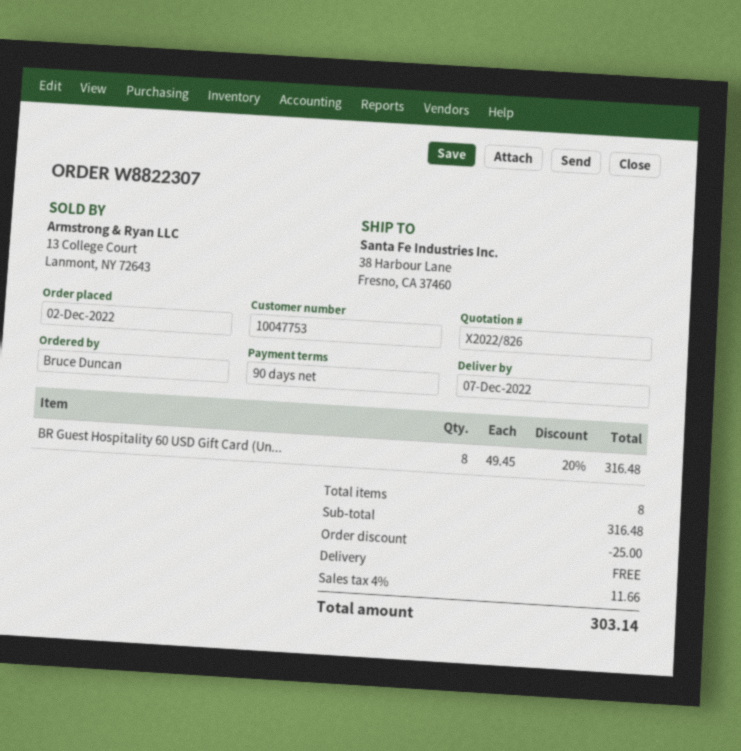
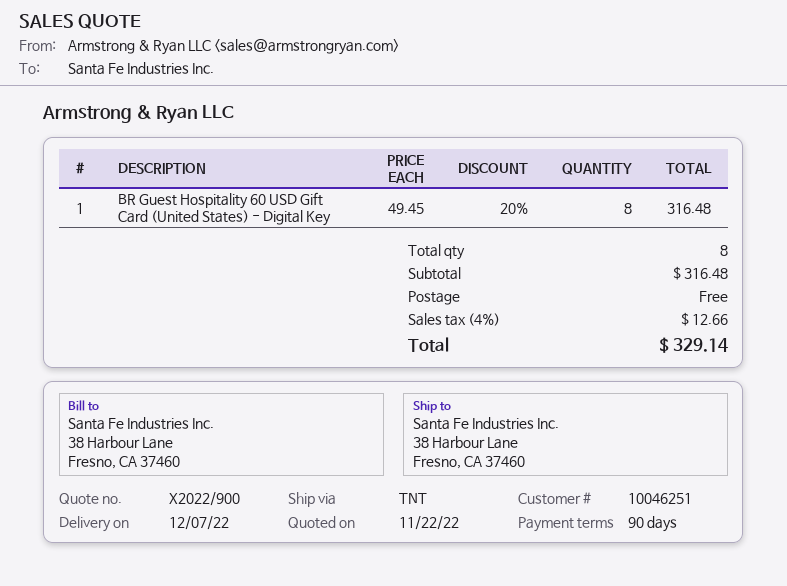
quote number: X2022/826 -> X2022/900
customer number: 10047753 -> 10046251
discount: 25.00 -> none
tax: 4% = 11.66 -> 4% = 12.66
total: 303.14 -> 329.14

